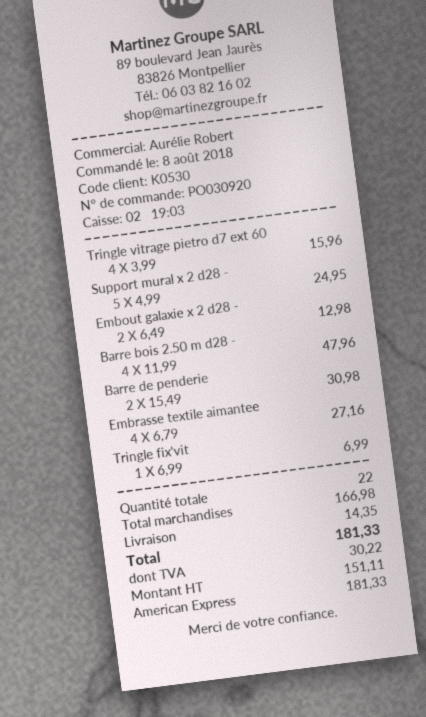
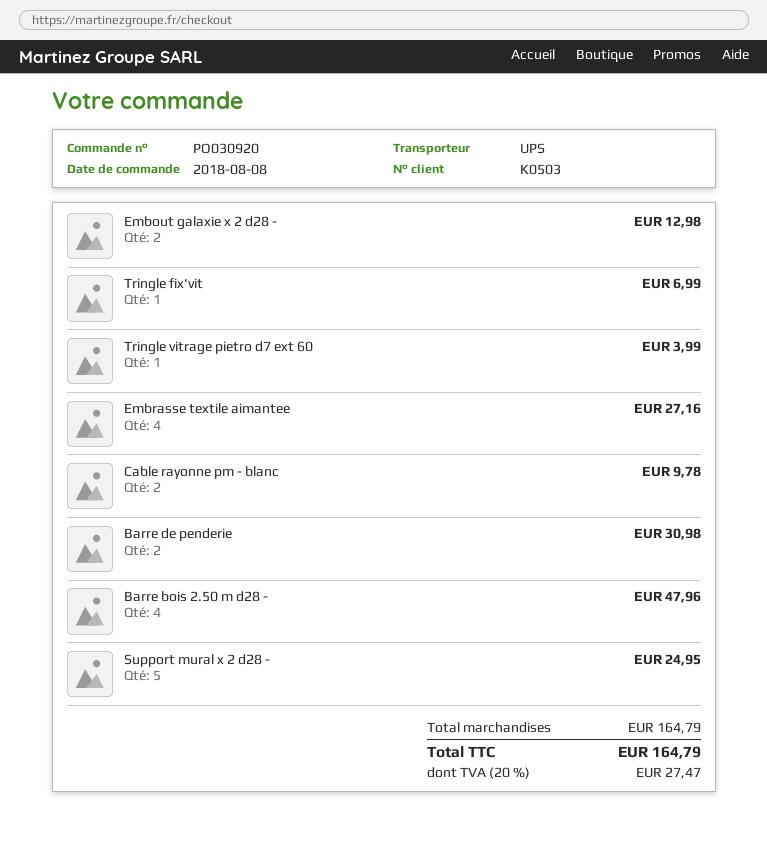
customer number: K0530 -> K0503
Tringle vitrage pietro d7 ext 60: 4 for 15.96 -> 1 for 3.99
Cable rayonne pm - blanc: none -> 2 for 9.78
subtotal: 166.98 -> 164.79
shipping: 14.35 -> none
tax: 30.22 -> 27.47
total: 181.33 -> 164.79

